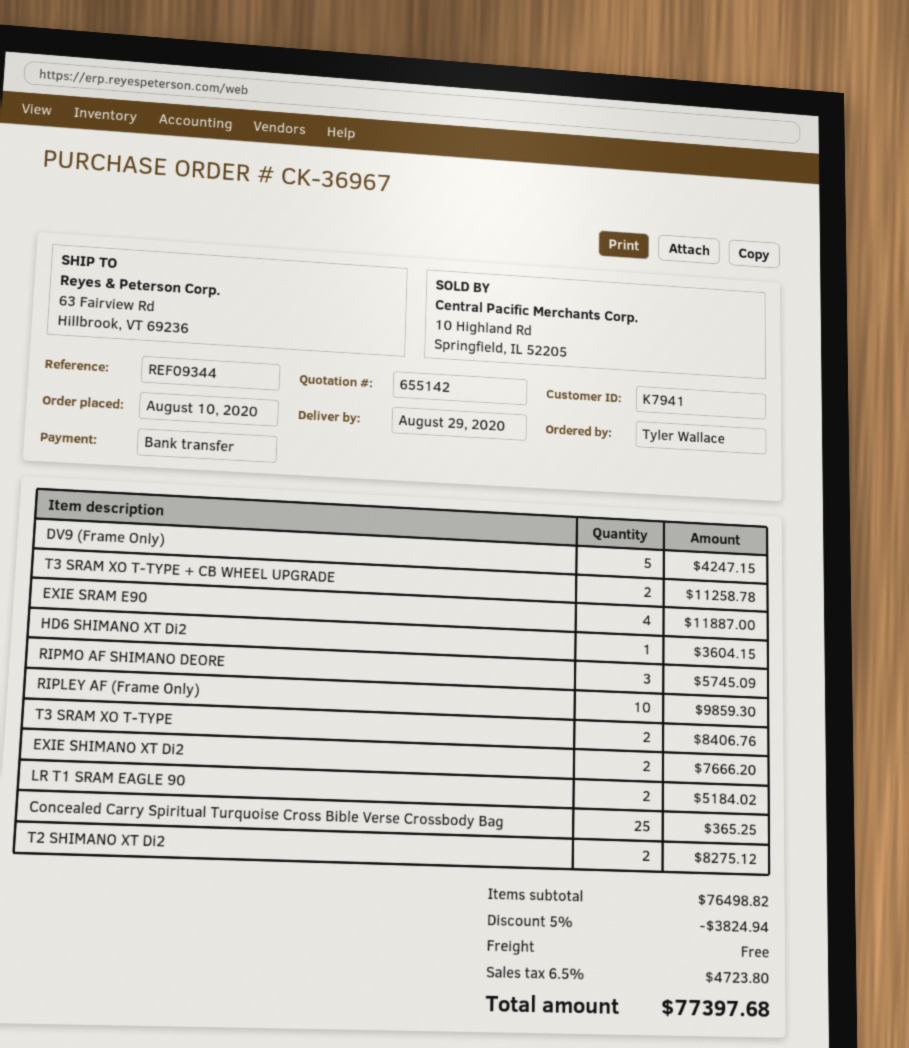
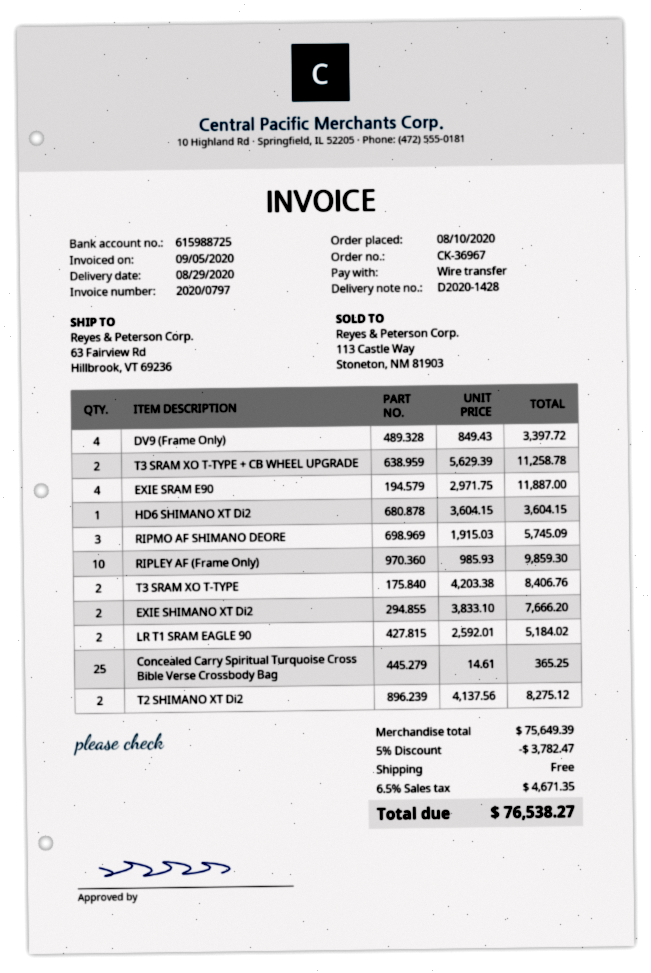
DV9 (Frame Only): 5 for 4247.15 -> 4 for 3397.72
subtotal: 76498.82 -> 75649.39
discount: 5% = 3824.94 -> 5% = 3782.47
tax: 6.5% = 4723.80 -> 6.5% = 4671.35
total: 77397.68 -> 76538.27

